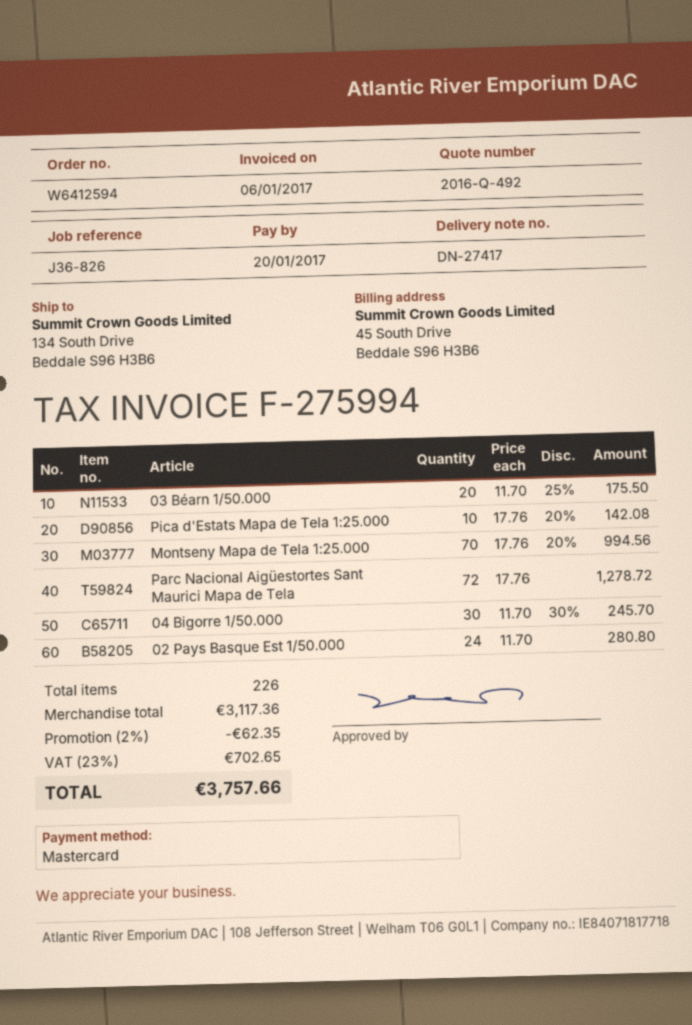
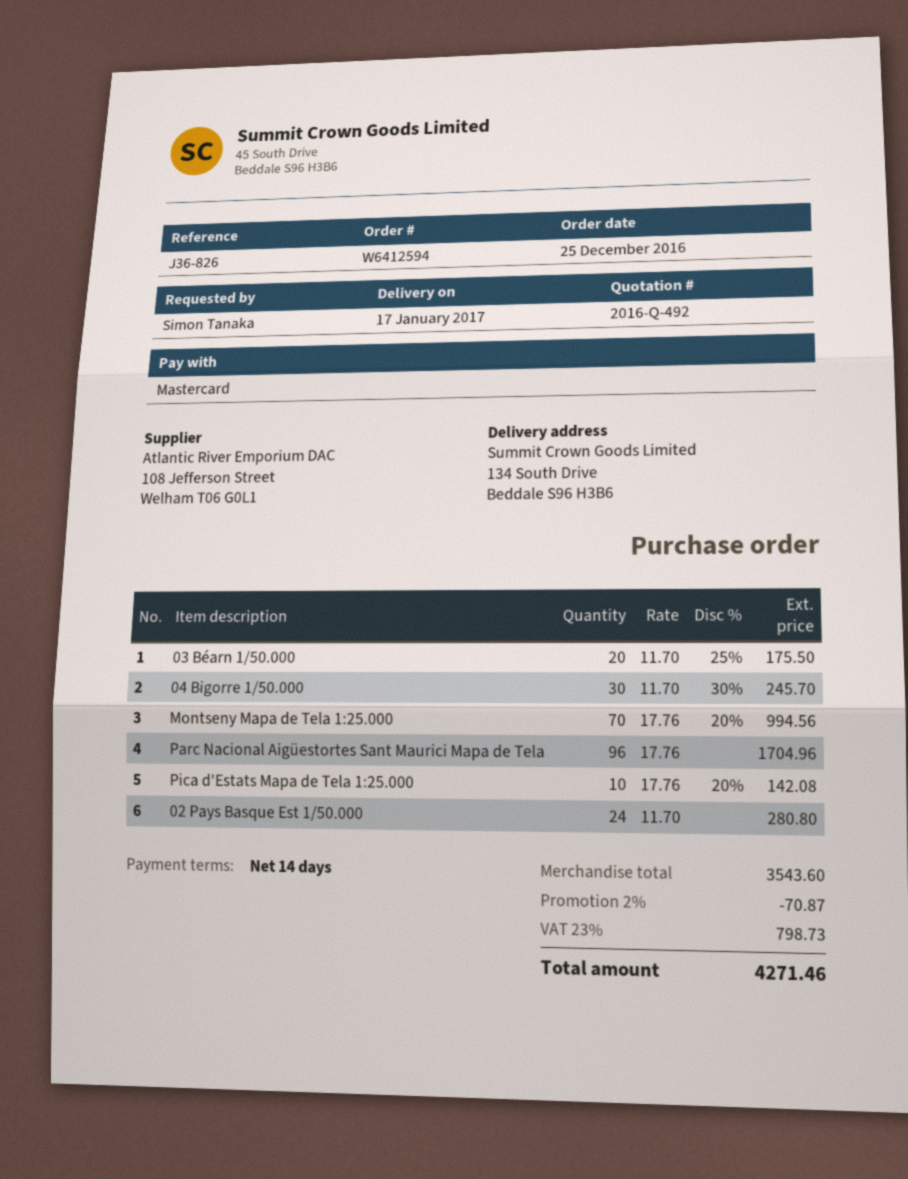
Parc Nacional Aigüestortes Sant Maurici Mapa de Tela: 72 x 17.76 = 1278.72 -> 96 x 17.76 = 1704.96
subtotal: 3117.36 -> 3543.60
discount: 2% = 62.35 -> 2% = 70.87
tax: 23% = 702.65 -> 23% = 798.73
total: 3757.66 -> 4271.46

